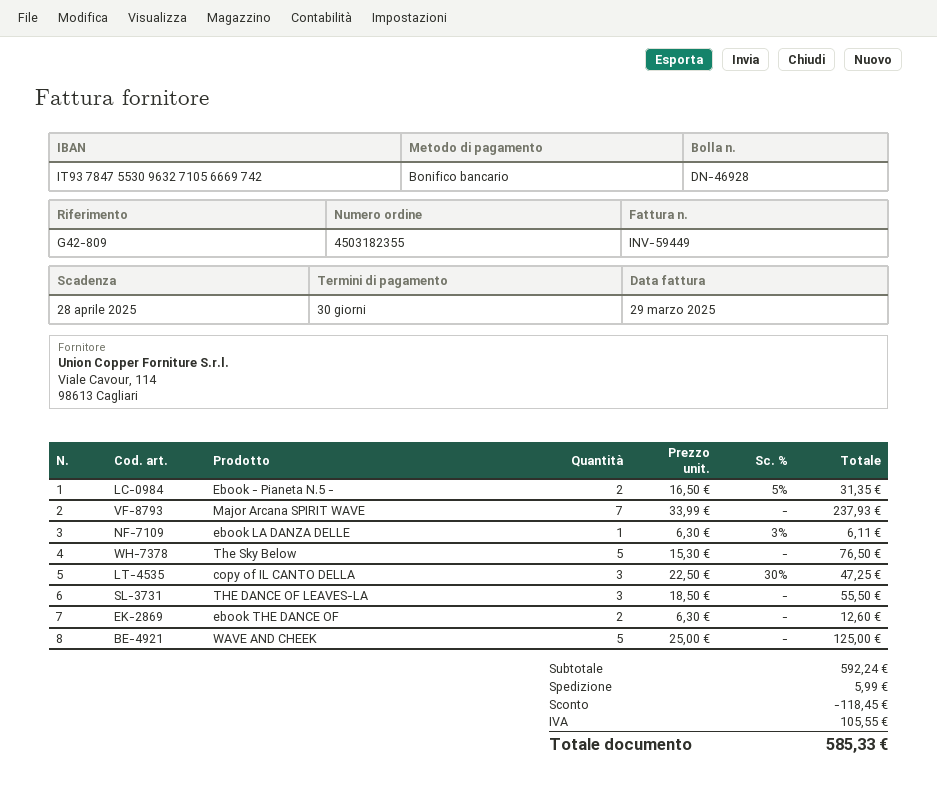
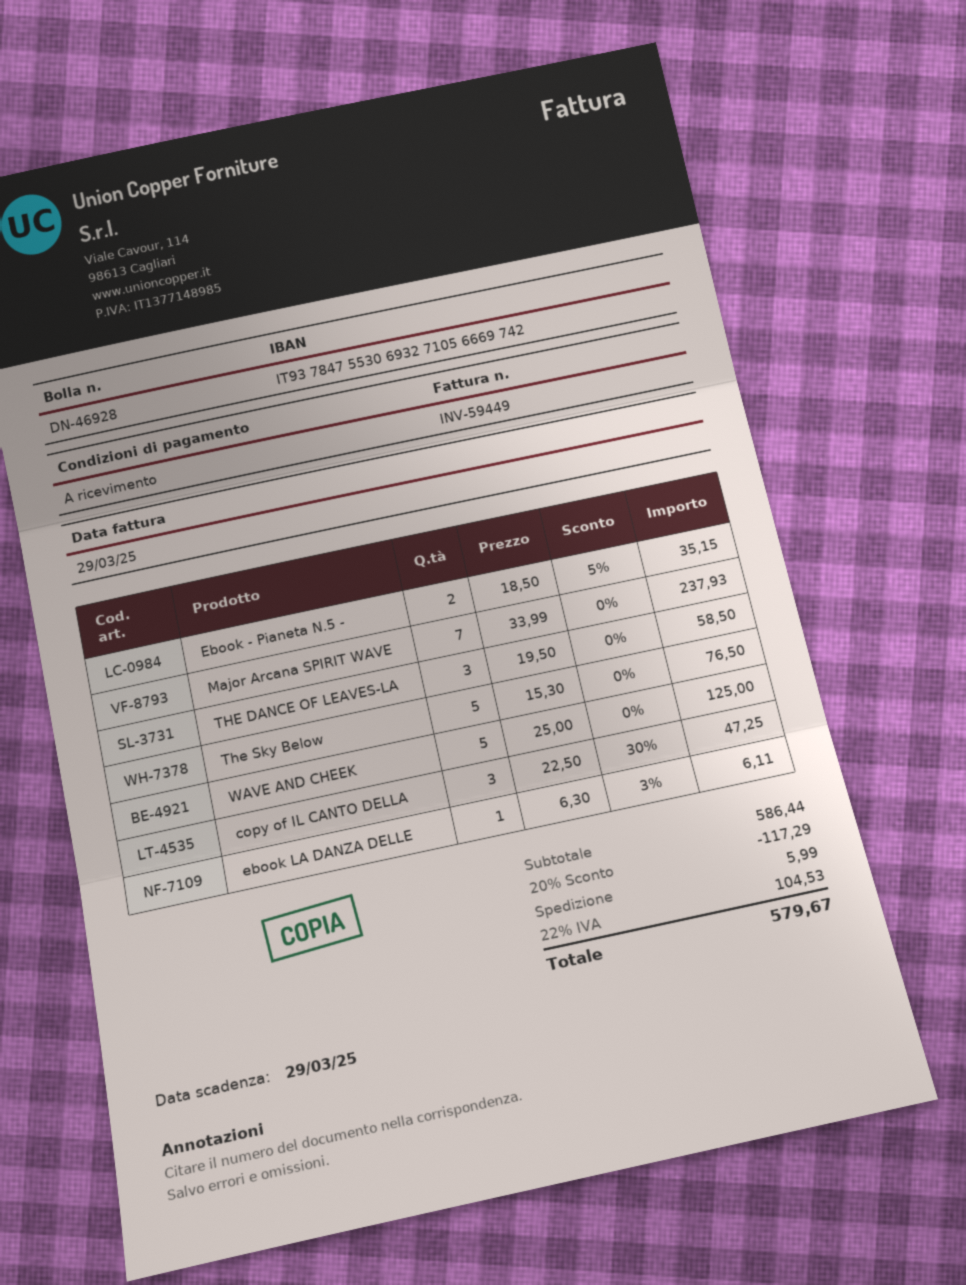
payment terms: 30 days -> on receipt
due date: 2025-04-28 -> 2025-03-29
bank account: IT9378475530963271056669742 -> IT9378475530693271056669742
Ebook - Pianeta N.5 -: 2 x 16.50 - 5% = 31.35 -> 2 x 18.50 - 5% = 35.15
THE DANCE OF LEAVES-LA: 3 x 18.50 = 55.50 -> 3 x 19.50 = 58.50
ebook THE DANCE OF: 2 x 6.30 = 12.60 -> none
subtotal: 592.24 -> 586.44
discount: 118.45 -> 117.29
tax: 105.55 -> 104.53
total: 585.33 -> 579.67

